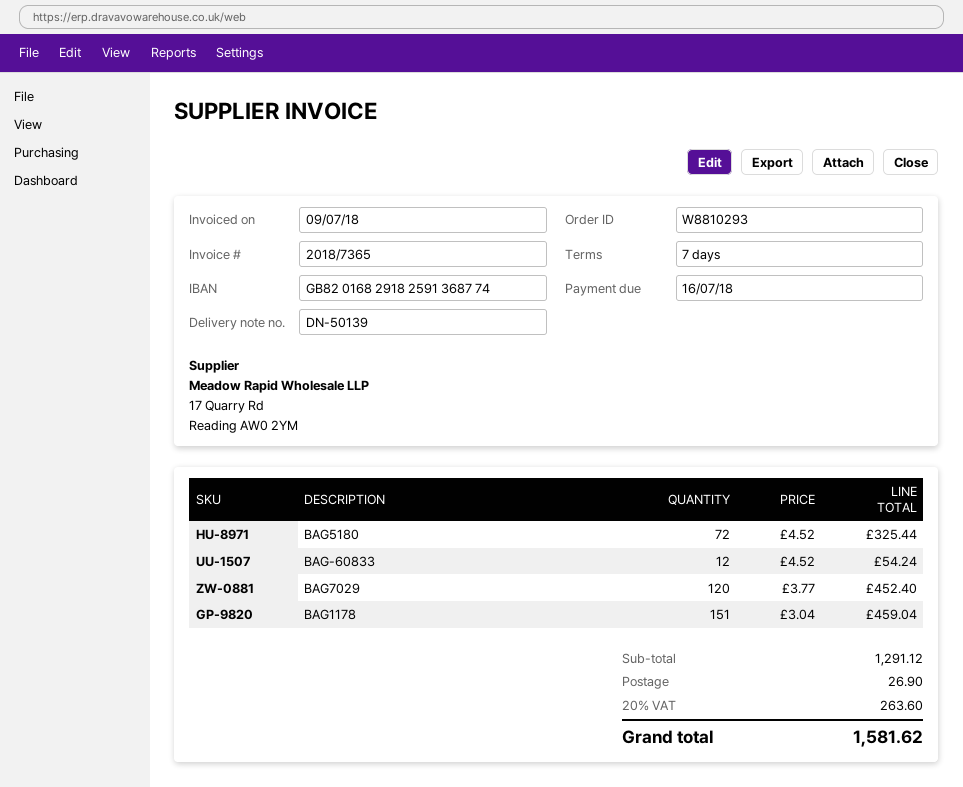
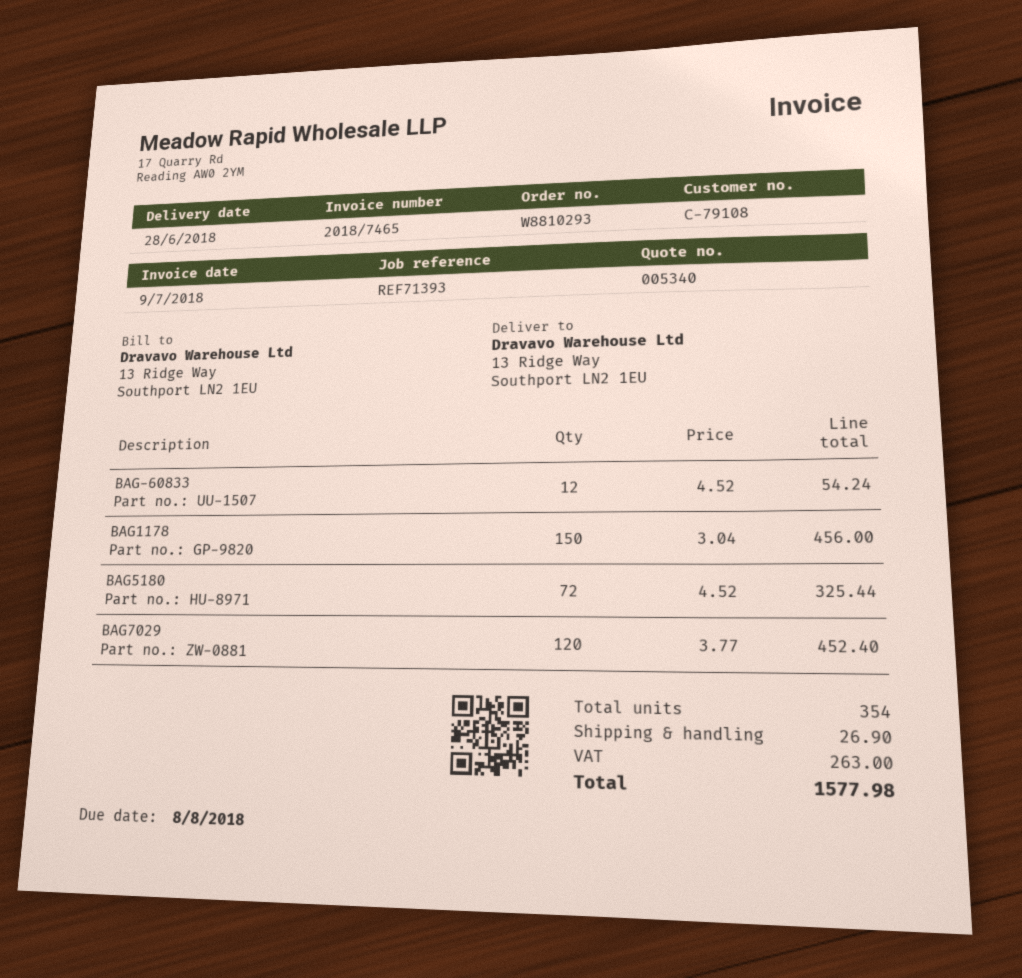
invoice number: 2018/7365 -> 2018/7465
due date: 2018-07-16 -> 2018-08-08
BAG1178: 151 x 3.04 = 459.04 -> 150 x 3.04 = 456.00
tax: 263.60 -> 263.00
total: 1581.62 -> 1577.98

